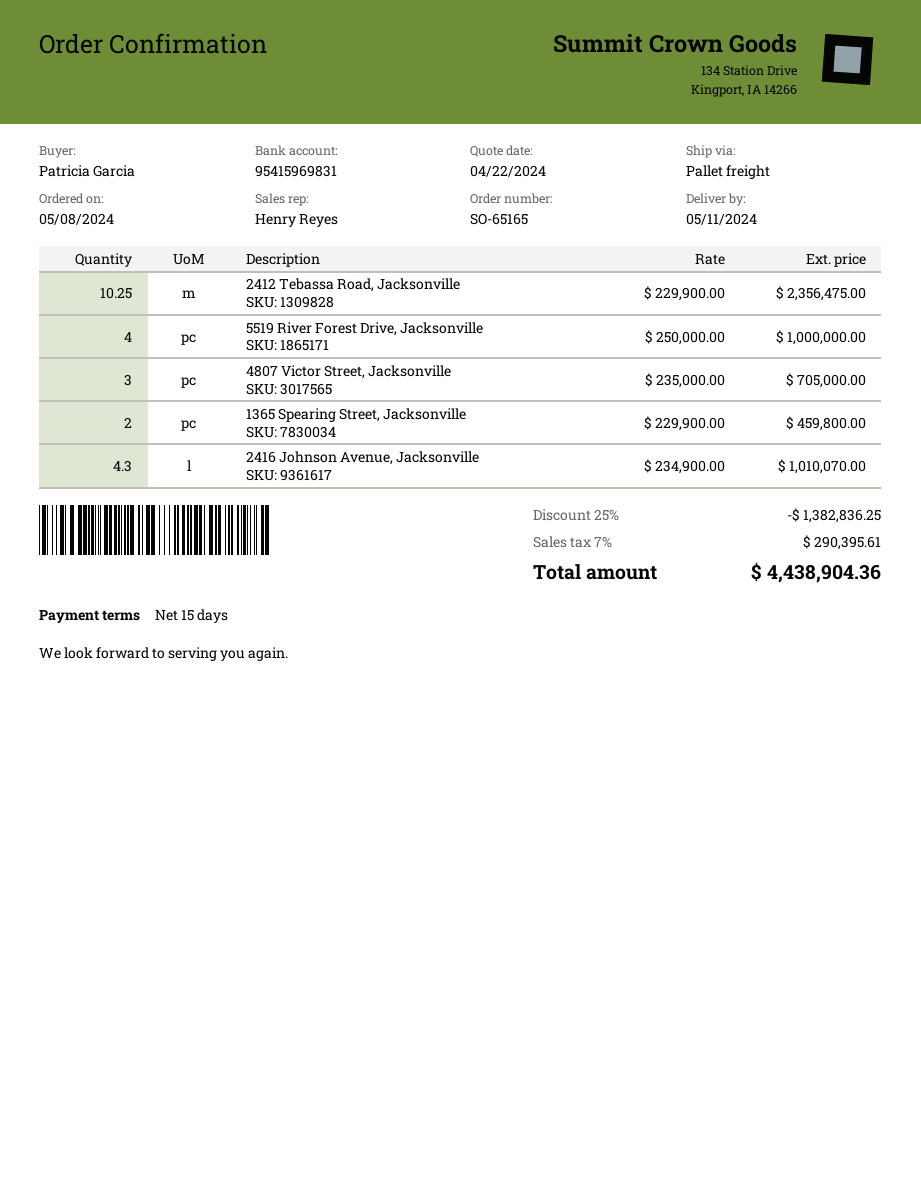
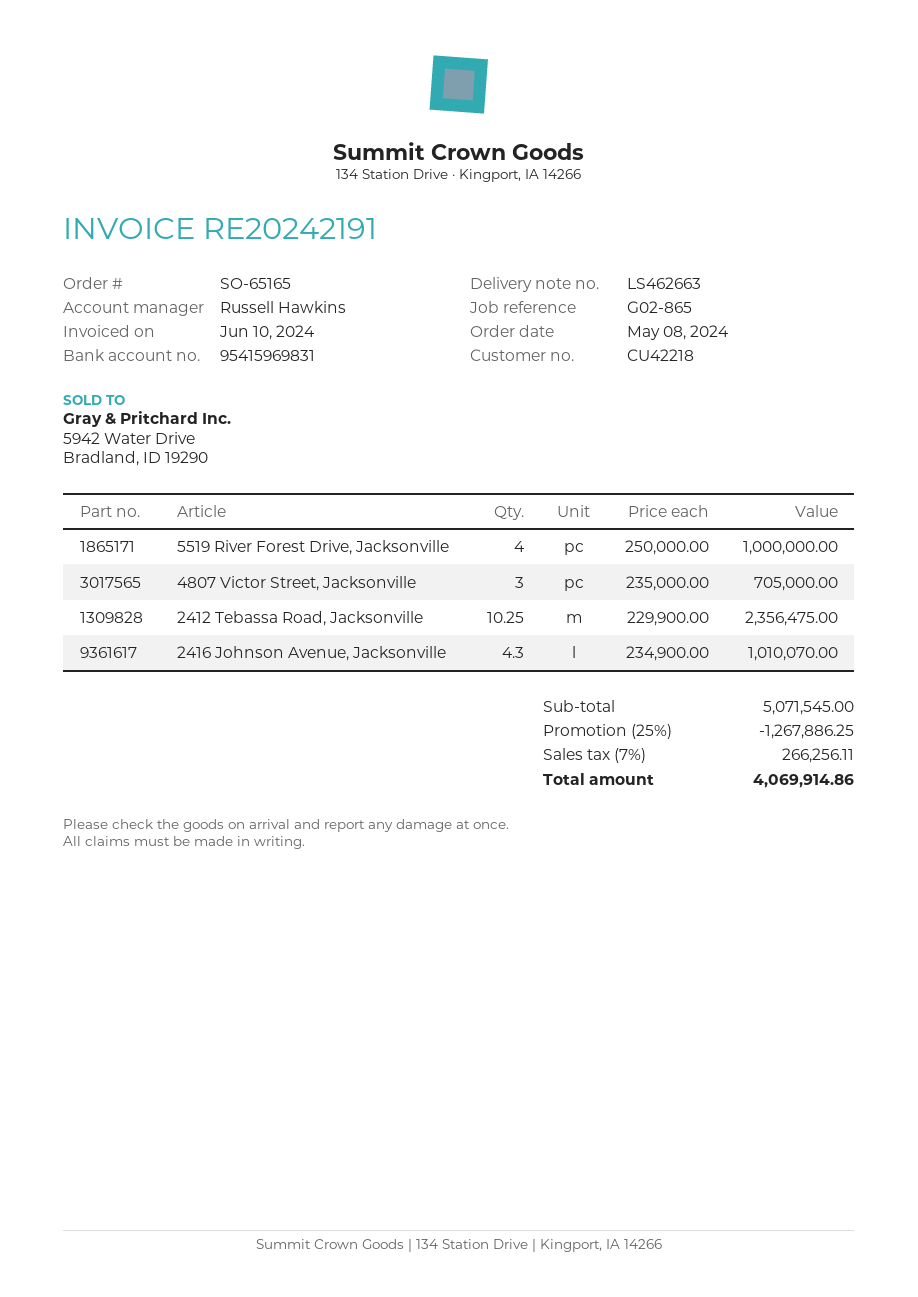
sales rep: Henry Reyes -> Russell Hawkins
1365 Spearing Street, Jacksonville: 2 x 229900.00 = 459800.00 -> none
discount: 25% = 1382836.25 -> 25% = 1267886.25
tax: 7% = 290395.61 -> 7% = 266256.11
total: 4438904.36 -> 4069914.86

